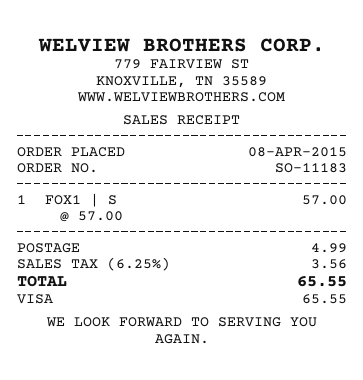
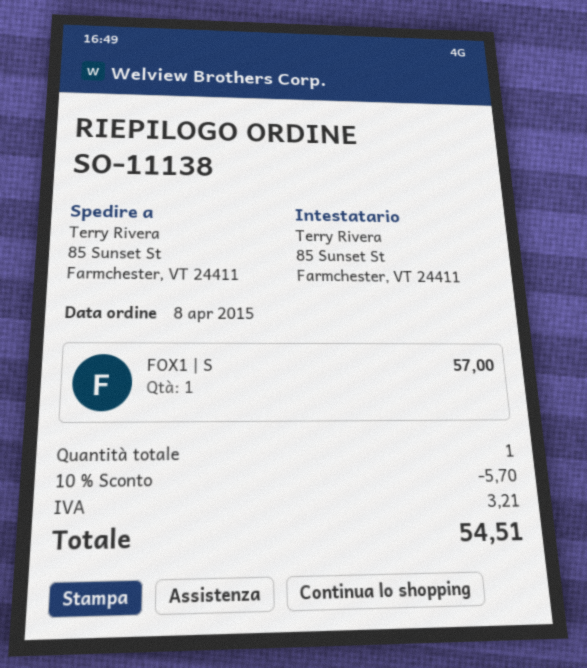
order number: SO-11183 -> SO-11138
discount: none -> 10% = 5.70
shipping: 4.99 -> none
tax: 3.56 -> 3.21
total: 65.55 -> 54.51

